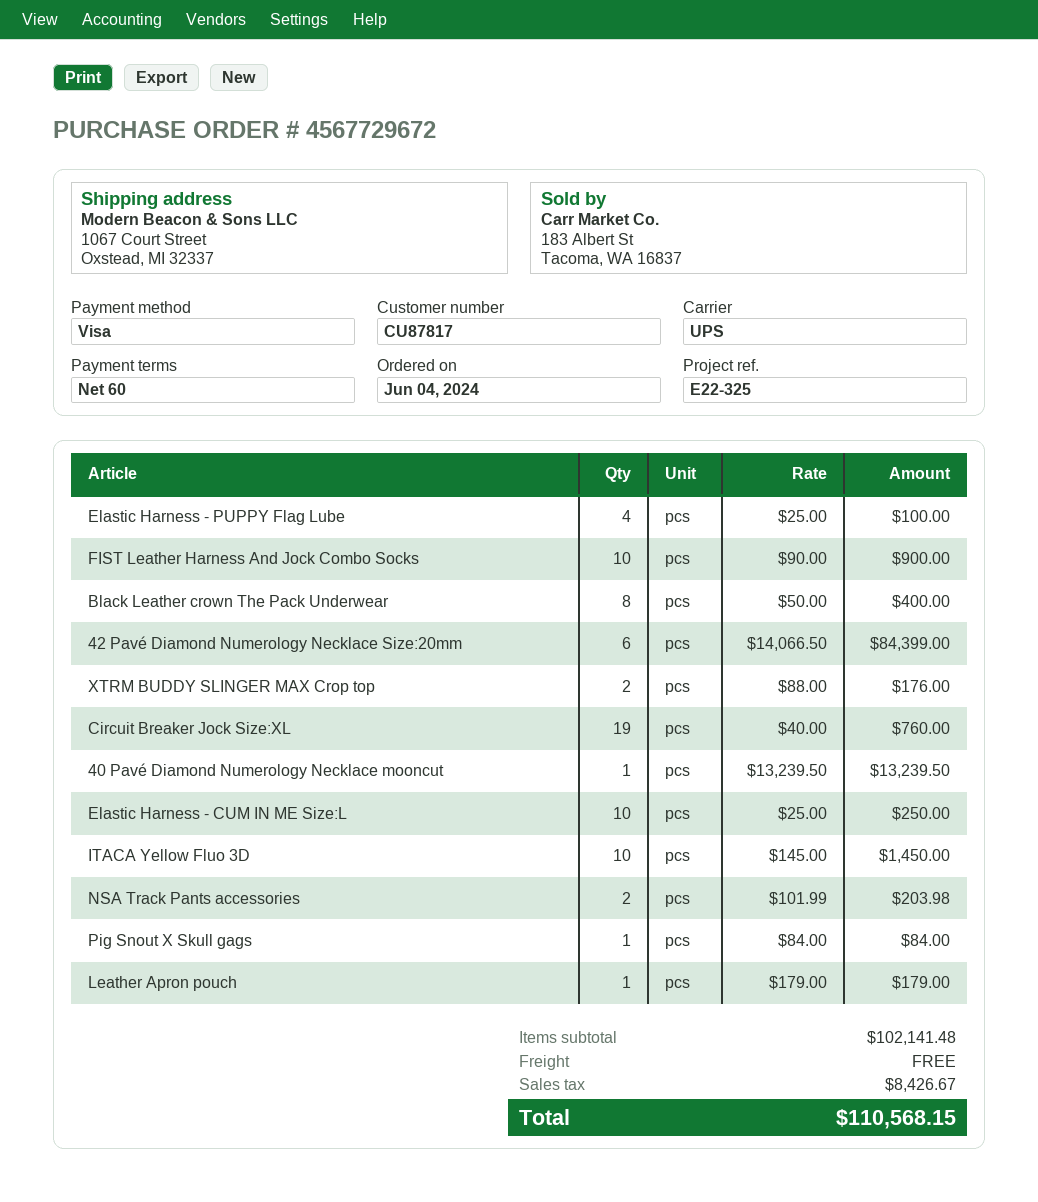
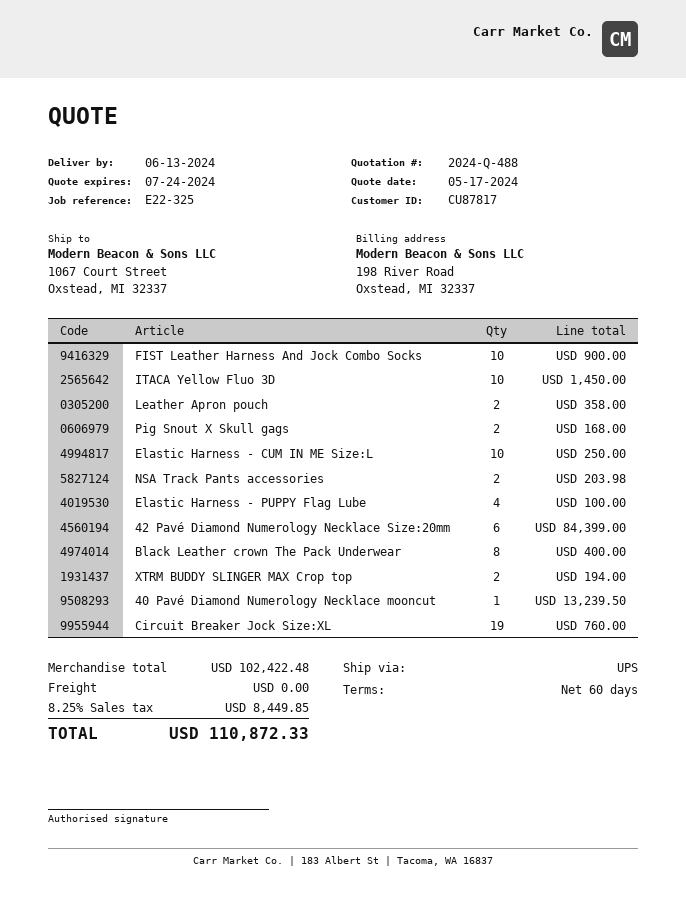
XTRM BUDDY SLINGER MAX Crop top: 2 for 176.00 -> 2 for 194.00
Pig Snout X Skull gags: 1 for 84.00 -> 2 for 168.00
Leather Apron pouch: 1 for 179.00 -> 2 for 358.00
subtotal: 102141.48 -> 102422.48
tax: 8426.67 -> 8449.85
total: 110568.15 -> 110872.33

